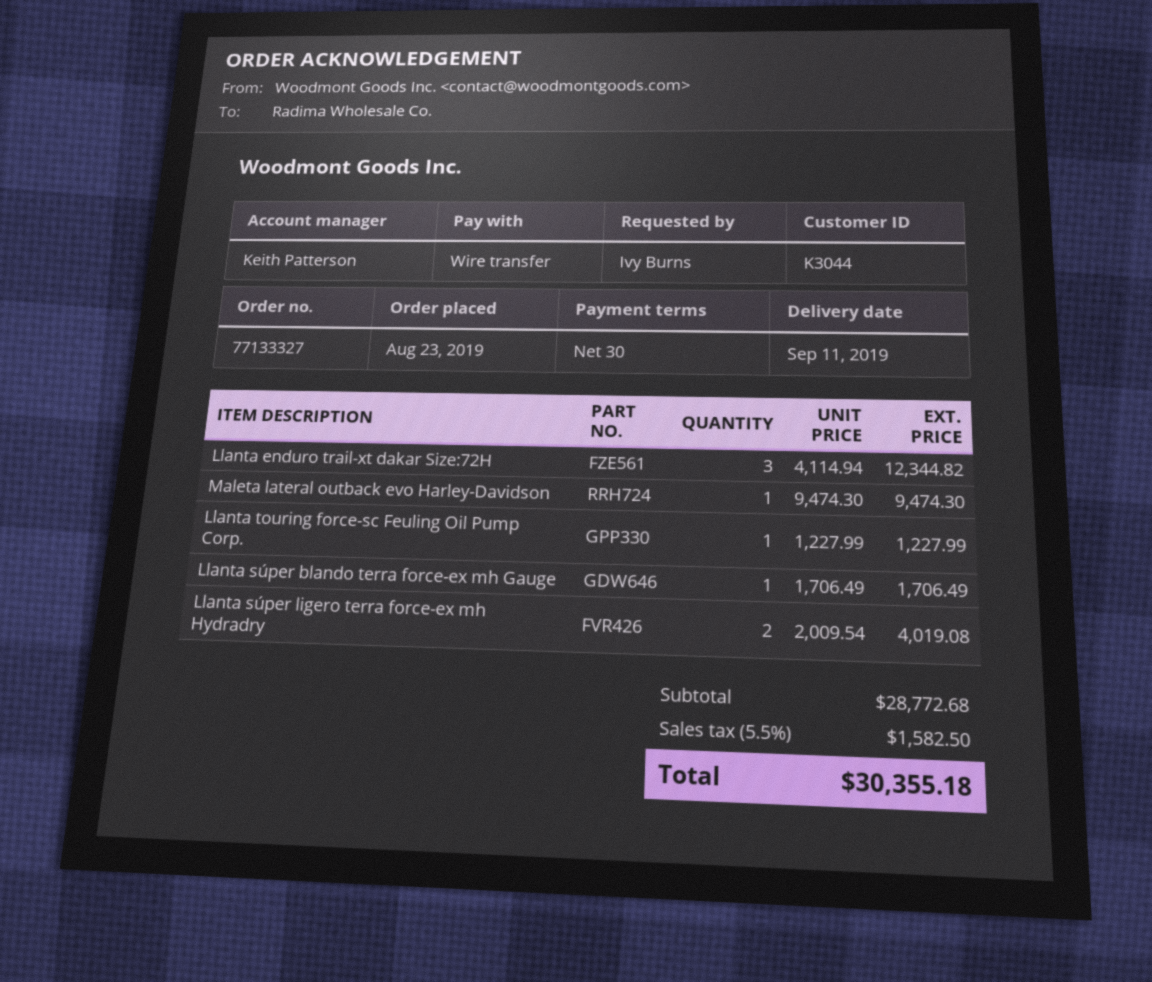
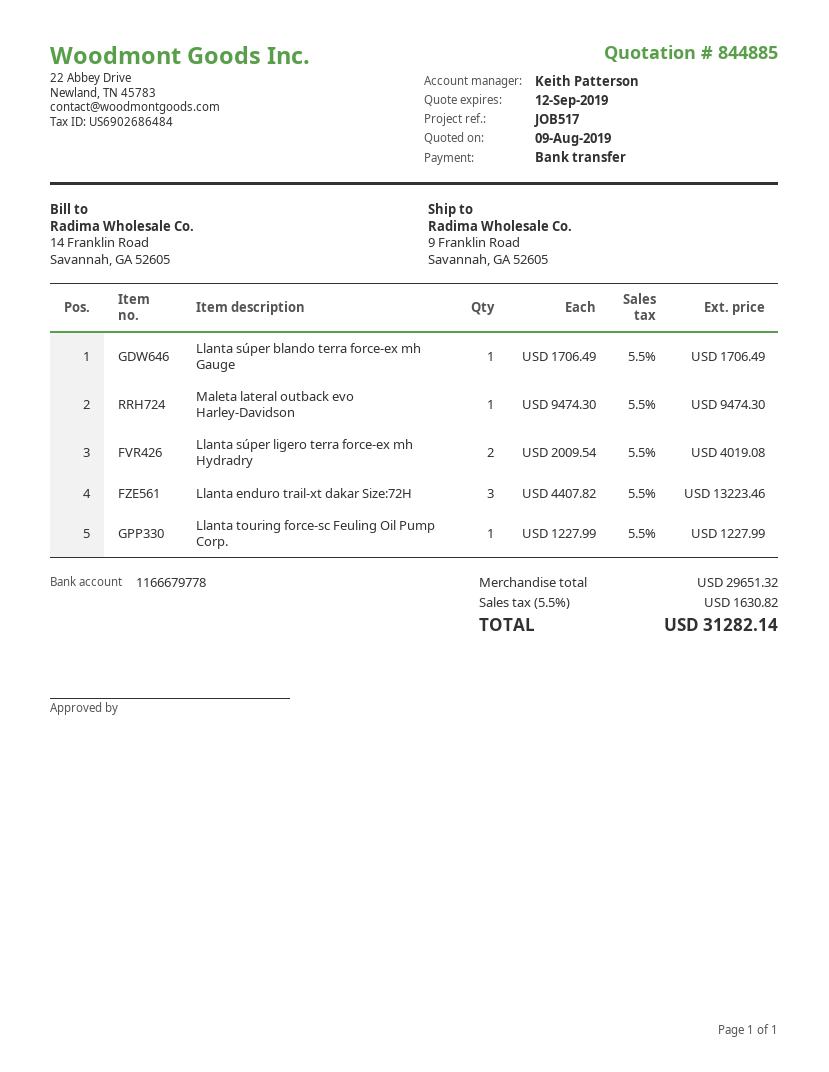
Llanta enduro trail-xt dakar Size:72H: 3 x 4114.94 = 12344.82 -> 3 x 4407.82 = 13223.46
subtotal: 28772.68 -> 29651.32
tax: 5.5% = 1582.50 -> 5.5% = 1630.82
total: 30355.18 -> 31282.14

